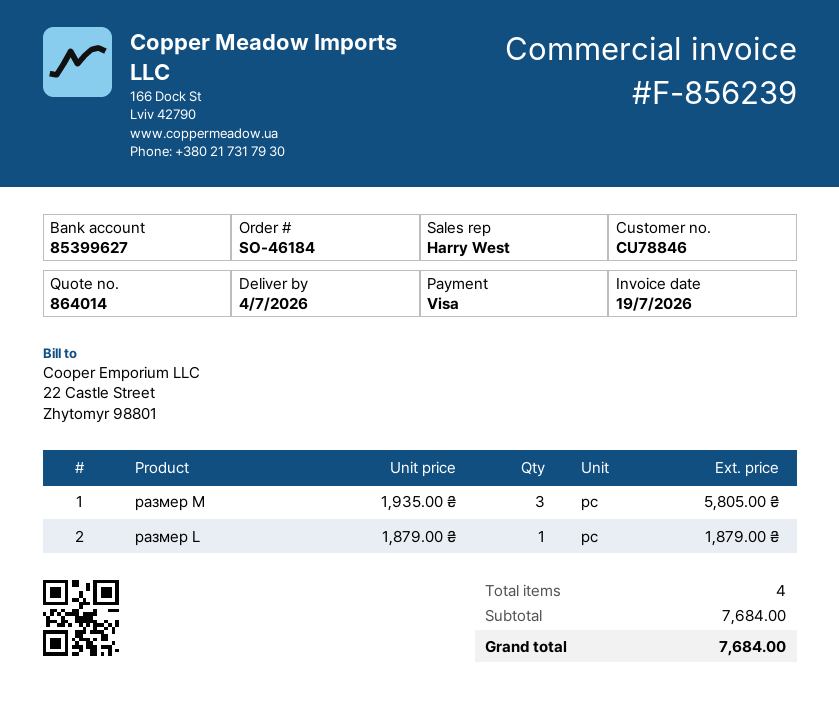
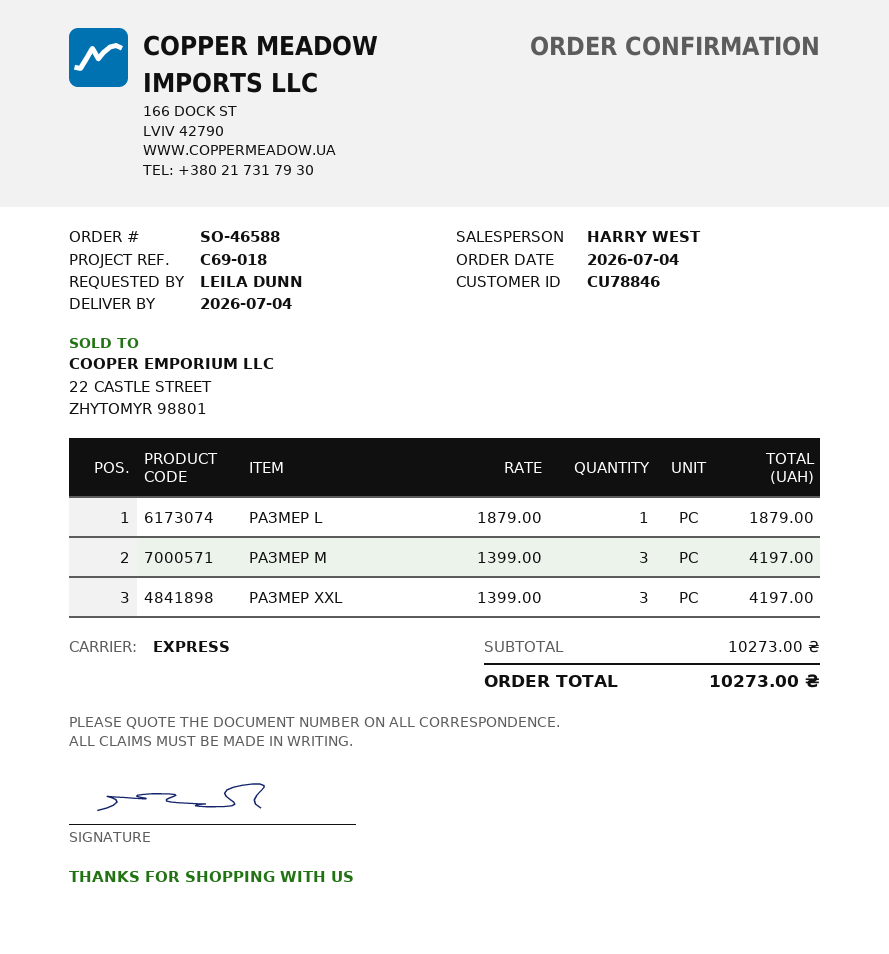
order number: SO-46184 -> SO-46588
размер M: 3 x 1935.00 = 5805.00 -> 3 x 1399.00 = 4197.00
РАЗМЕР XXL: none -> 3 x 1399.00 = 4197.00
subtotal: 7684.00 -> 10273.00
total: 7684.00 -> 10273.00

